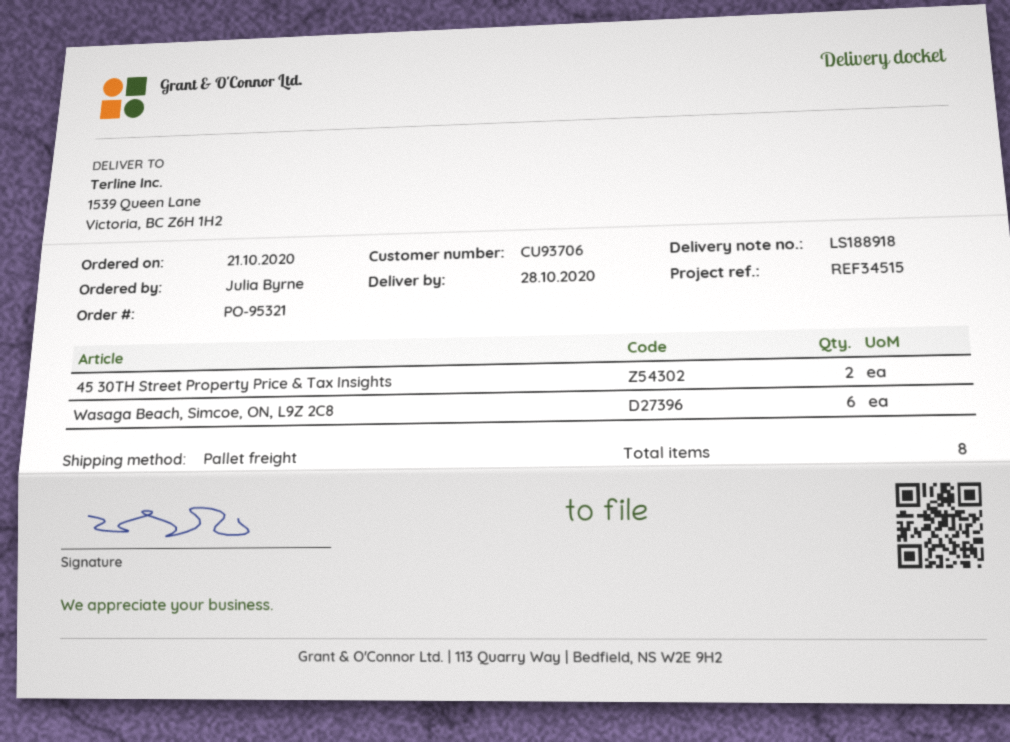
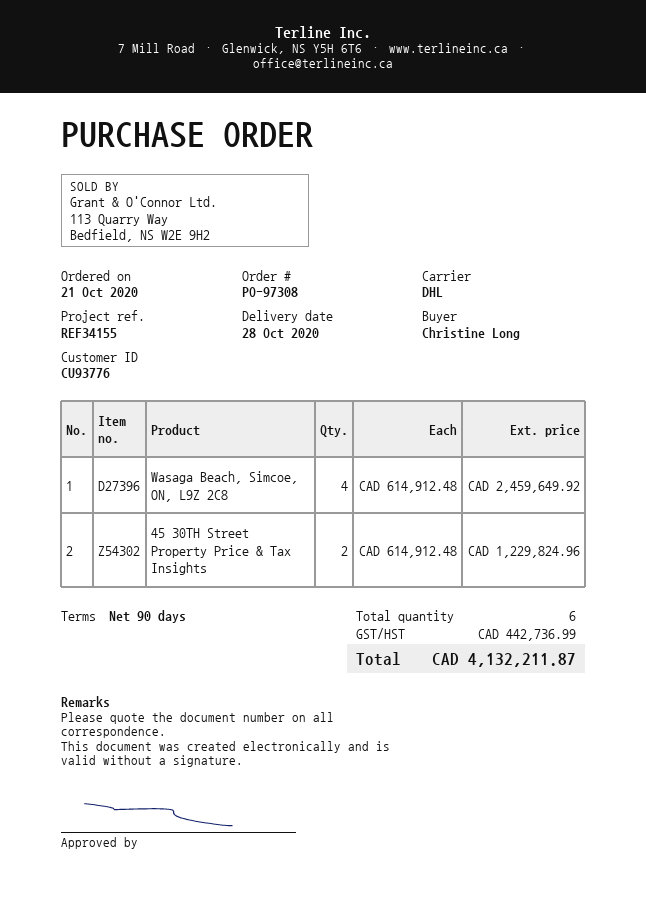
order number: PO-95321 -> PO-97308
customer number: CU93706 -> CU93776
reference: REF34515 -> REF34155
ordered by: Julia Byrne -> Christine Long
shipping method: pallet freight -> DHL
Wasaga Beach, Simcoe, ON, L9Z 2C8: 6 -> 4
total quantity: 8 -> 6

